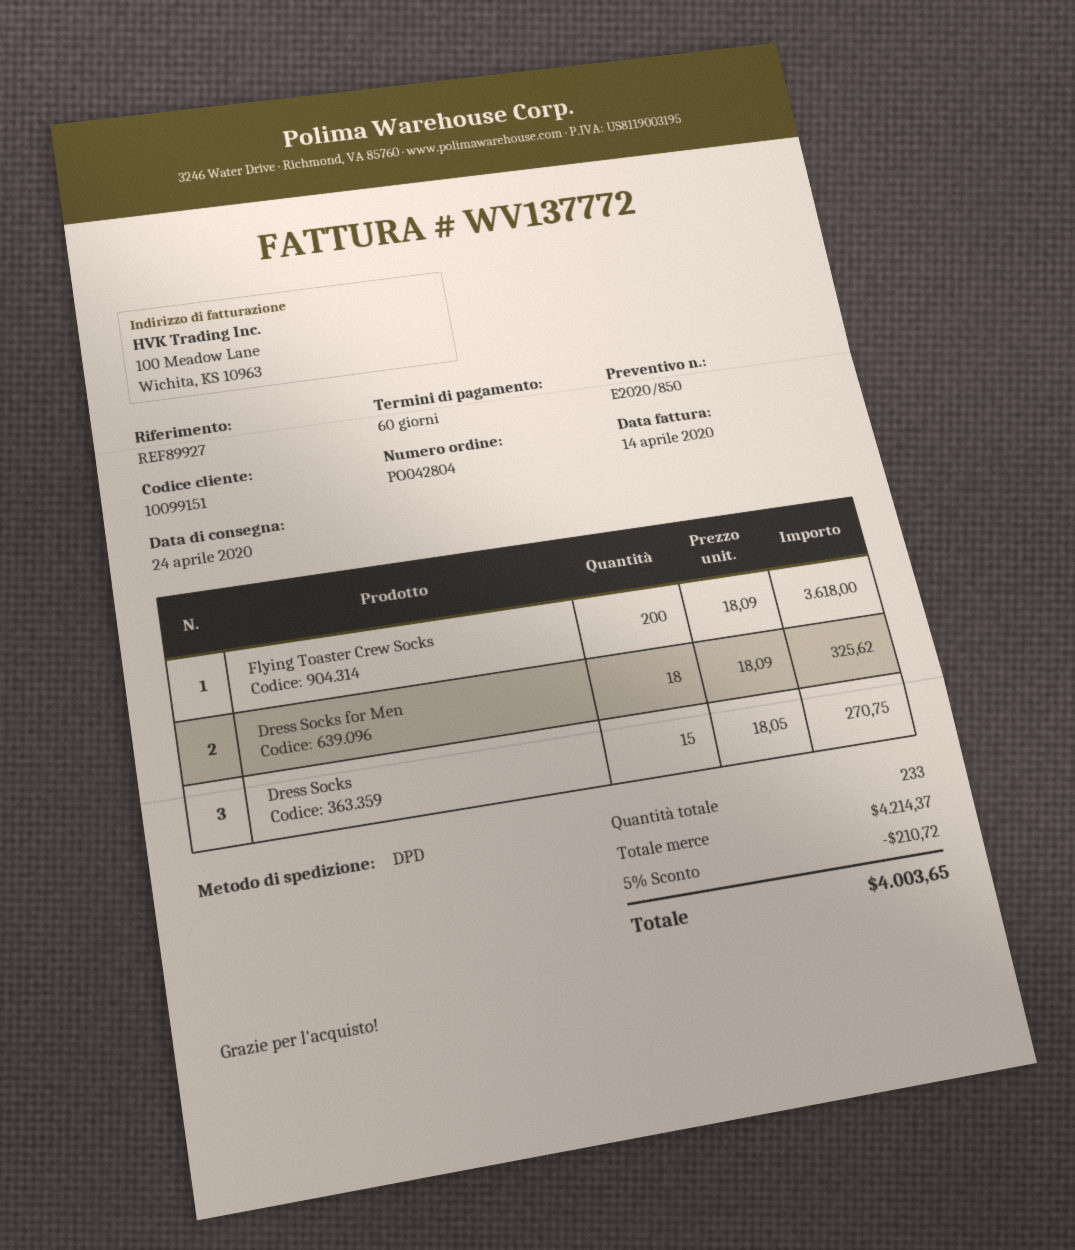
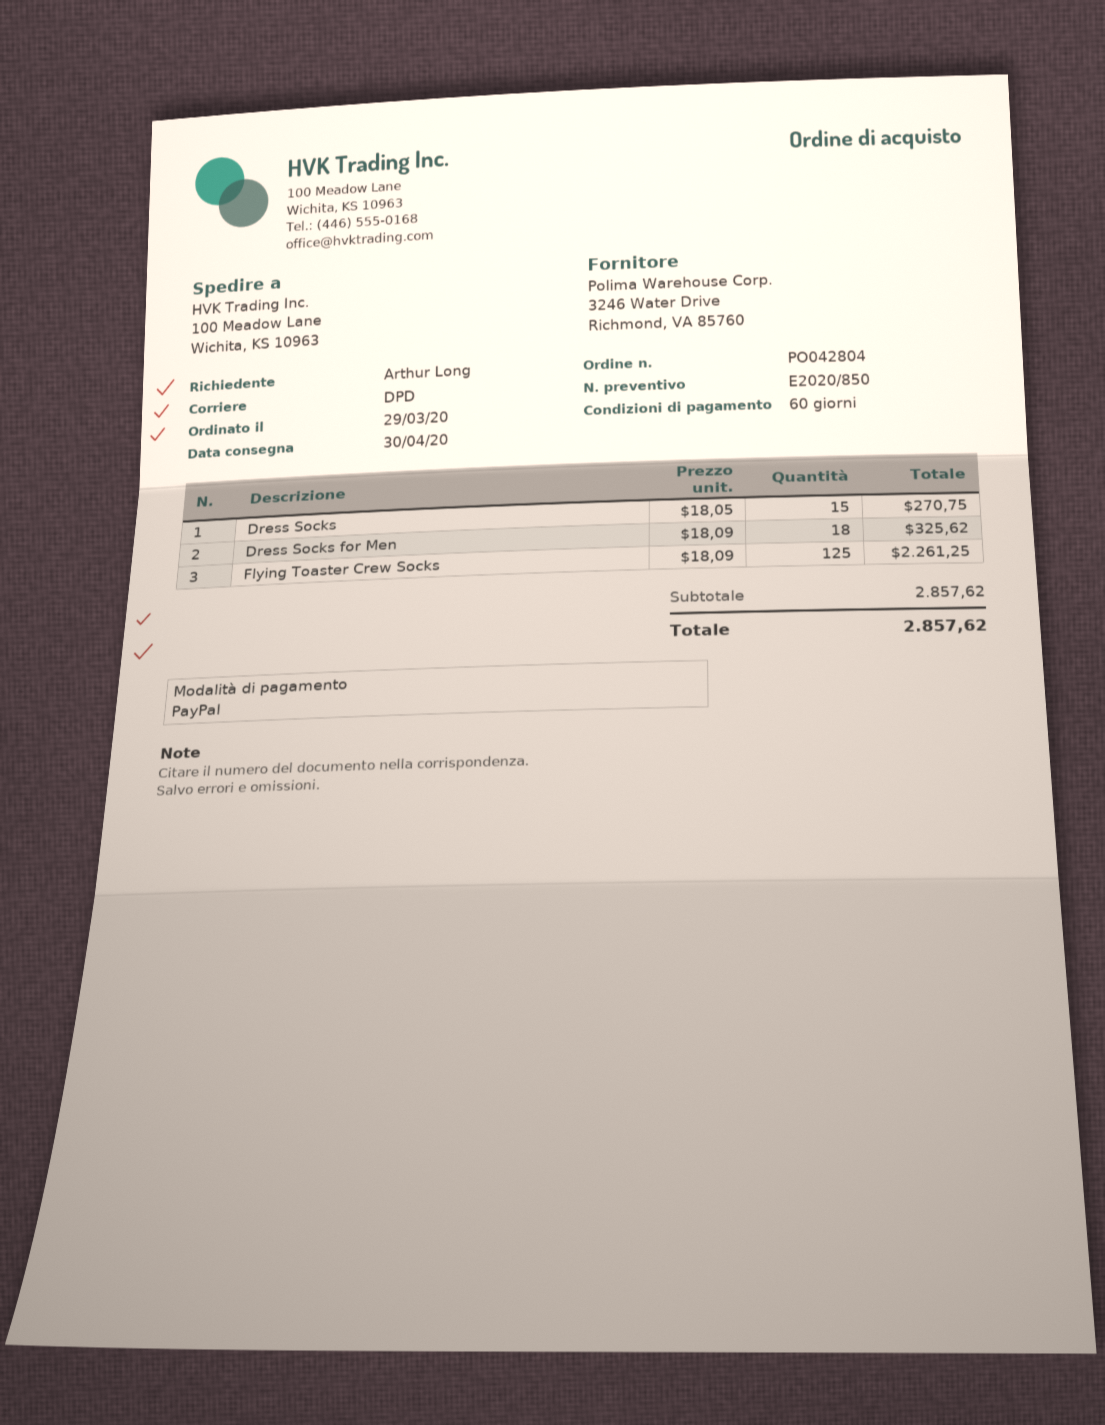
delivery date: 2020-04-24 -> 2020-04-30
Flying Toaster Crew Socks: 200 x 18.09 = 3618.00 -> 125 x 18.09 = 2261.25
subtotal: 4214.37 -> 2857.62
discount: 5% = 210.72 -> none
total: 4003.65 -> 2857.62

